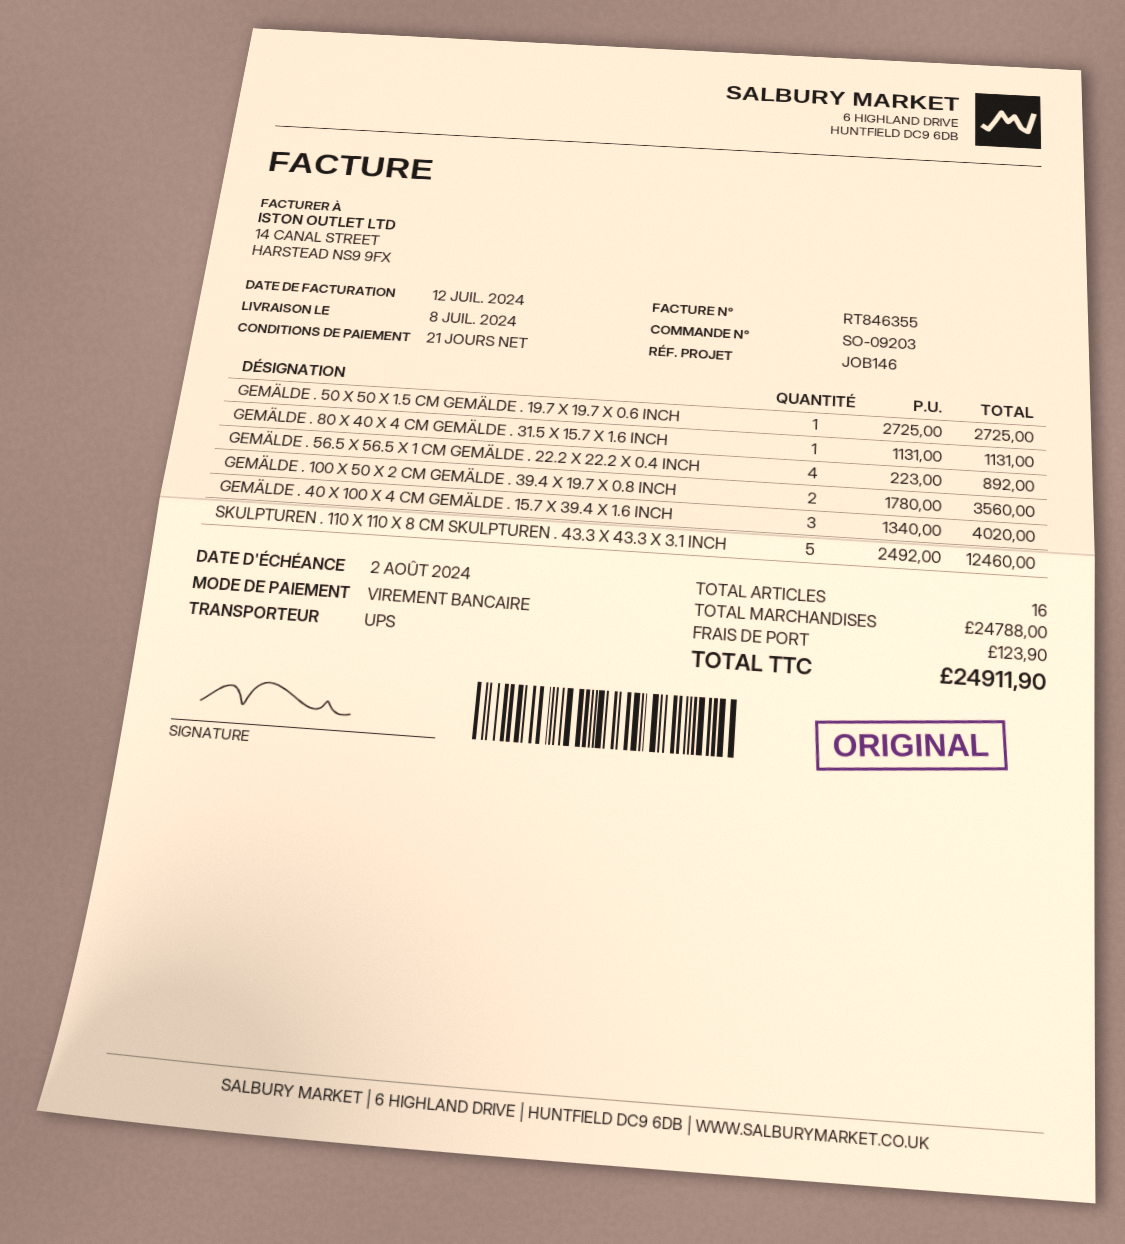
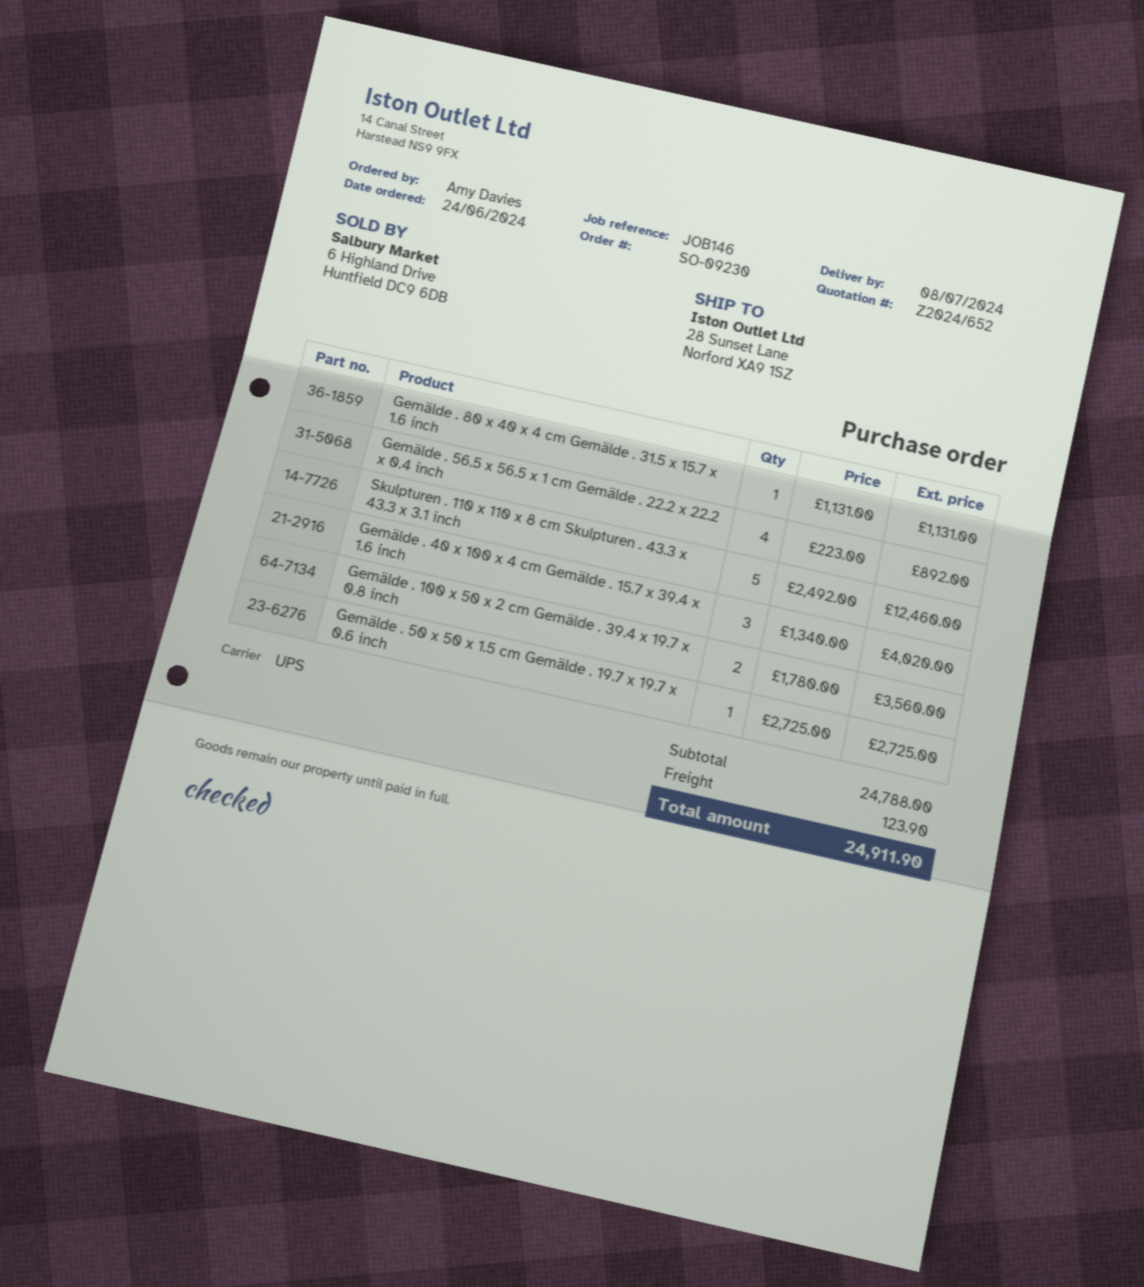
order number: SO-09203 -> SO-09230

